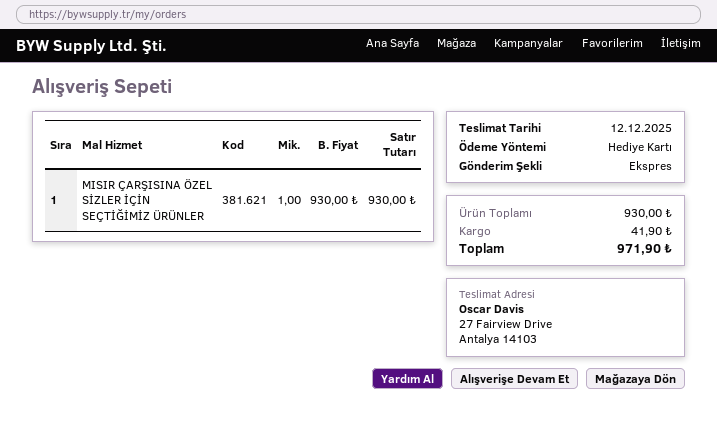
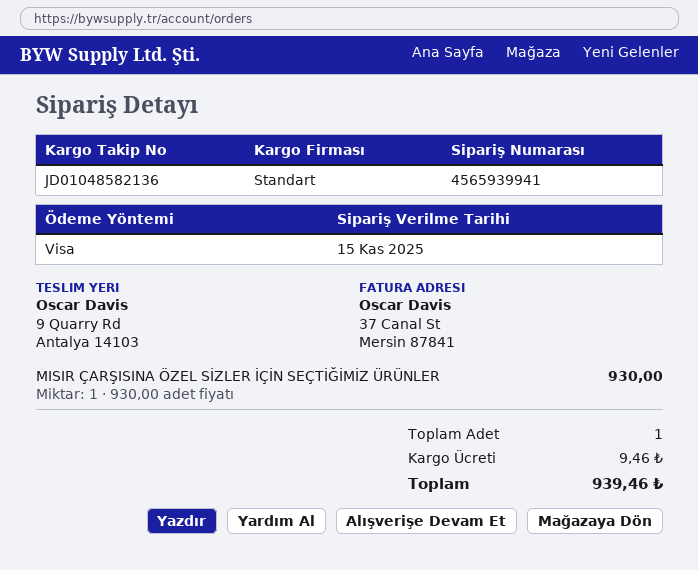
payment method: gift card -> Visa
shipping method: express -> standard
ship to: 27 Fairview Drive, Antalya 14103 -> 9 Quarry Rd, Antalya 14103
shipping: 41.90 -> 9.46
total: 971.90 -> 939.46

